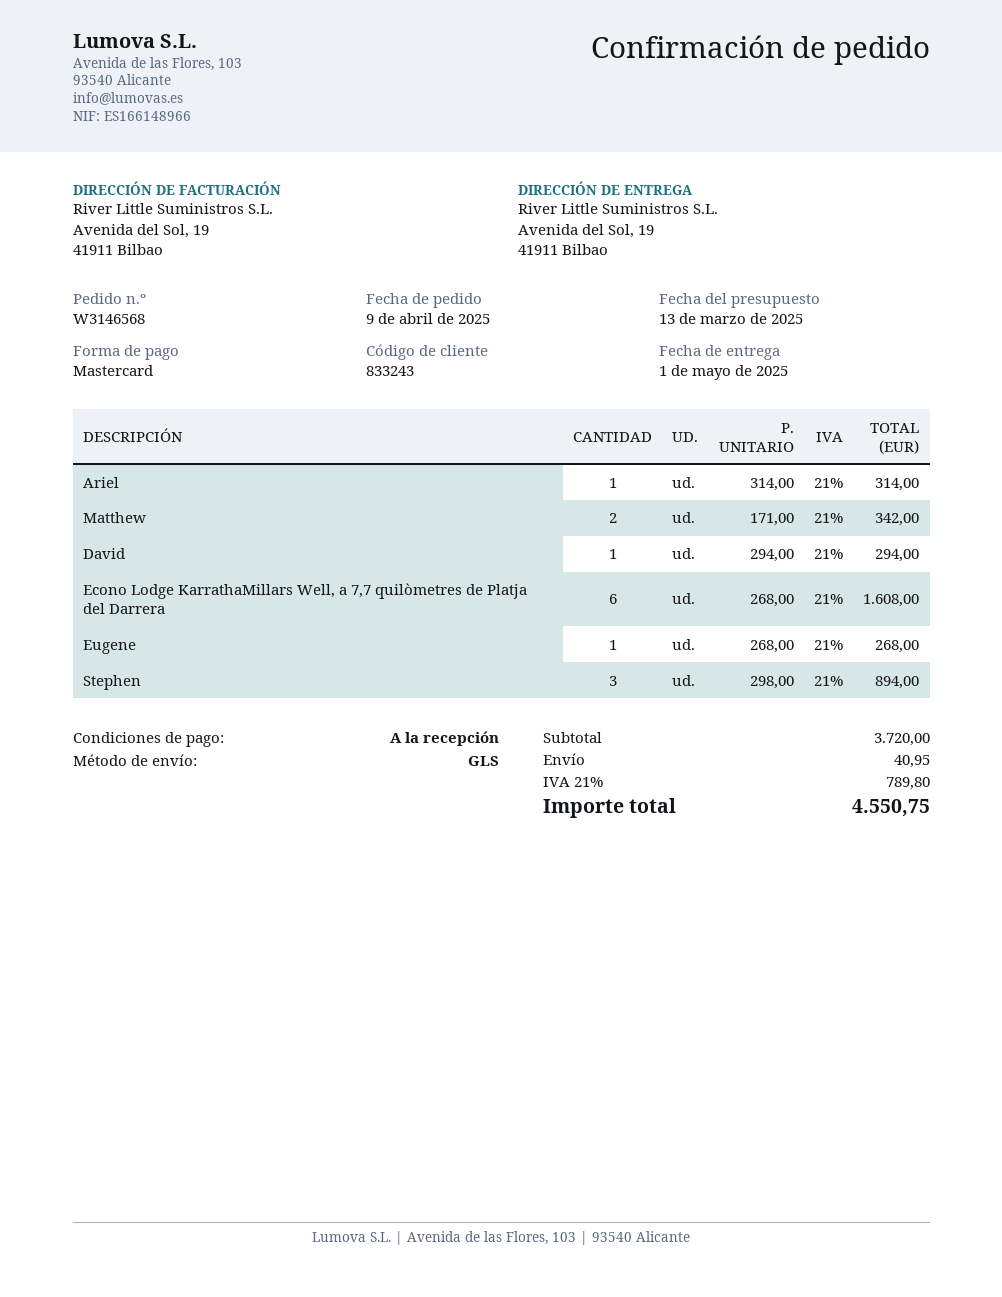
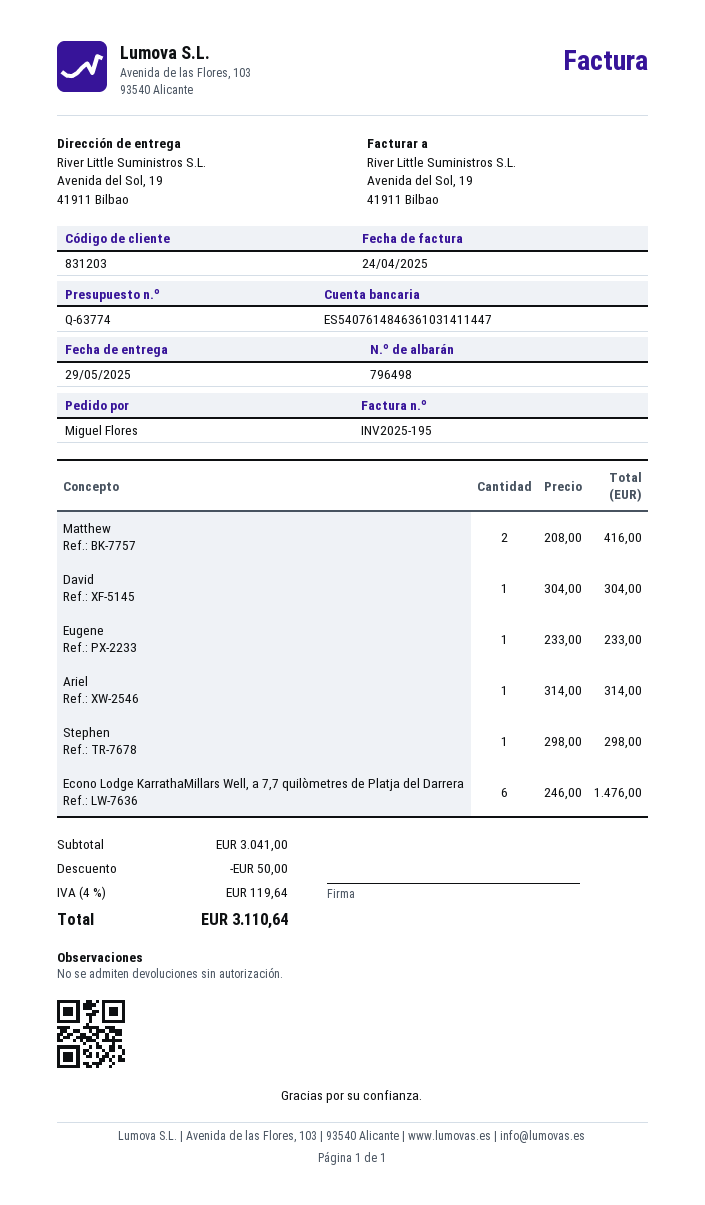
delivery date: 2025-05-01 -> 2025-05-29
customer number: 833243 -> 831203
Matthew: 2 x 171.00 = 342.00 -> 2 x 208.00 = 416.00
David: 1 x 294.00 = 294.00 -> 1 x 304.00 = 304.00
Econo Lodge KarrathaMillars Well, a 7,7 quilòmetres de Platja del Darrera: 6 x 268.00 = 1608.00 -> 6 x 246.00 = 1476.00
Eugene: 1 x 268.00 = 268.00 -> 1 x 233.00 = 233.00
Stephen: 3 x 298.00 = 894.00 -> 1 x 298.00 = 298.00
subtotal: 3720.00 -> 3041.00
discount: none -> 50.00
shipping: 40.95 -> none
tax: 21% = 789.80 -> 4% = 119.64
total: 4550.75 -> 3110.64

